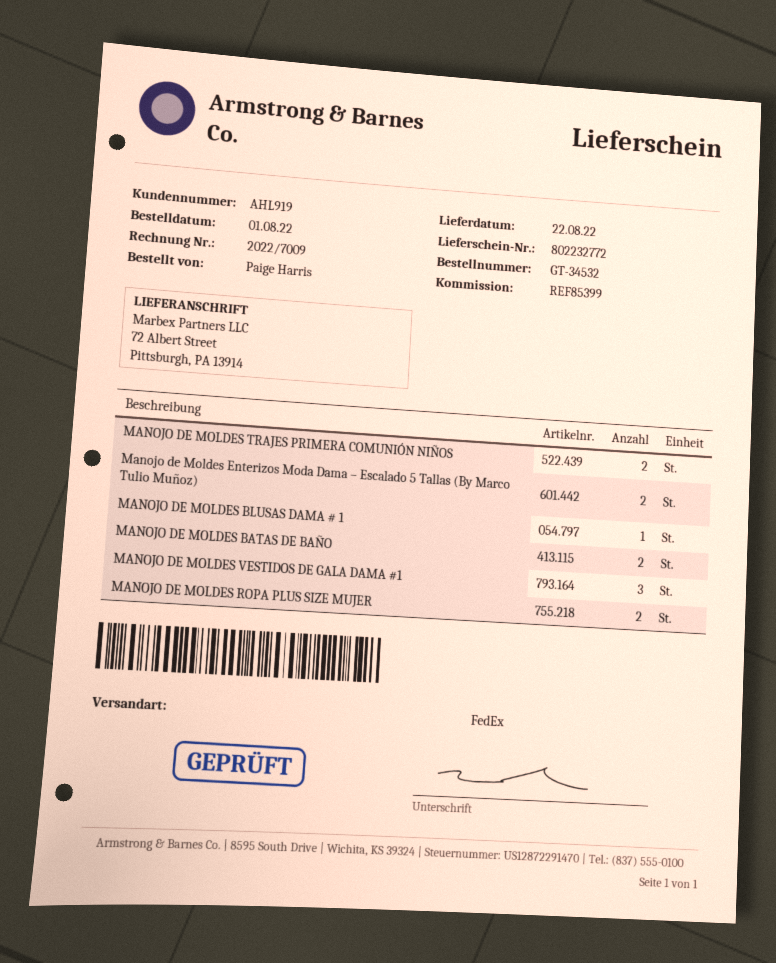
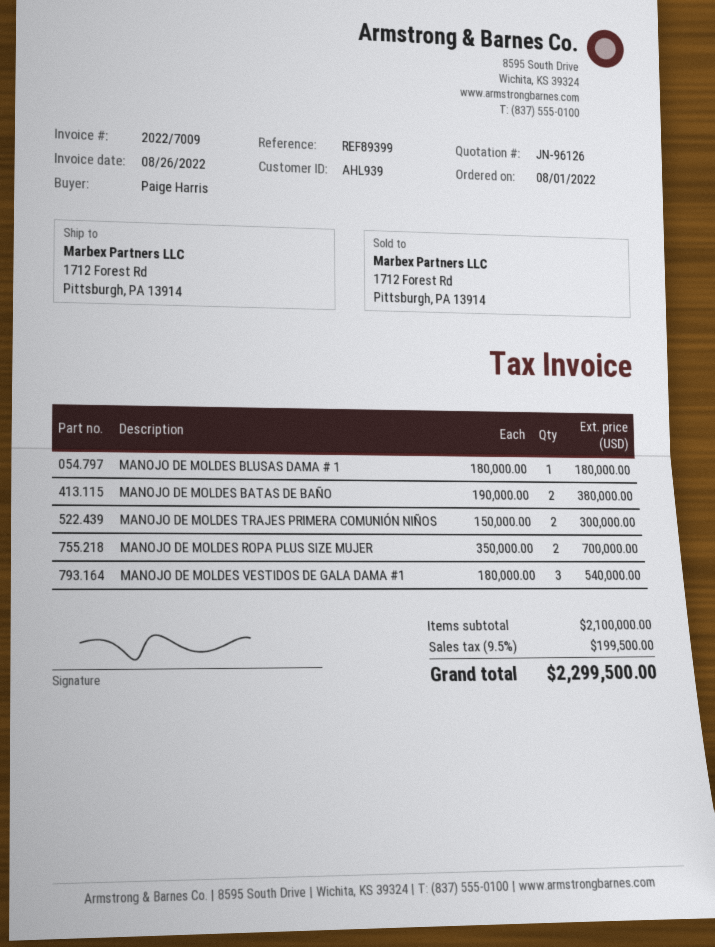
customer number: AHL919 -> AHL939
reference: REF85399 -> REF89399
ship to: 72 Albert Street, Pittsburgh, PA 13914 -> 1712 Forest Rd, Pittsburgh, PA 13914
Manojo de Moldes Enterizos Moda Dama – Escalado 5 Tallas (By Marco Tulio Muñoz): 2 -> none

